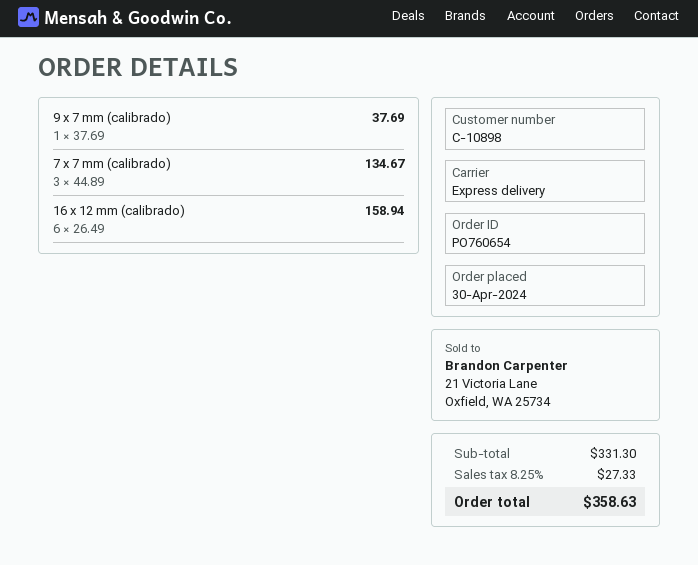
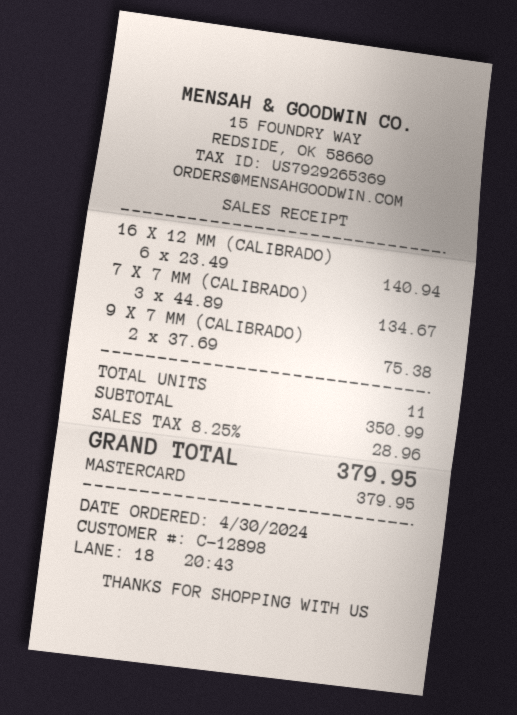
customer number: C-10898 -> C-12898
9 x 7 mm (calibrado): 1 x 37.69 = 37.69 -> 2 x 37.69 = 75.38
16 x 12 mm (calibrado): 6 x 26.49 = 158.94 -> 6 x 23.49 = 140.94
subtotal: 331.30 -> 350.99
tax: 8.25% = 27.33 -> 8.25% = 28.96
total: 358.63 -> 379.95

